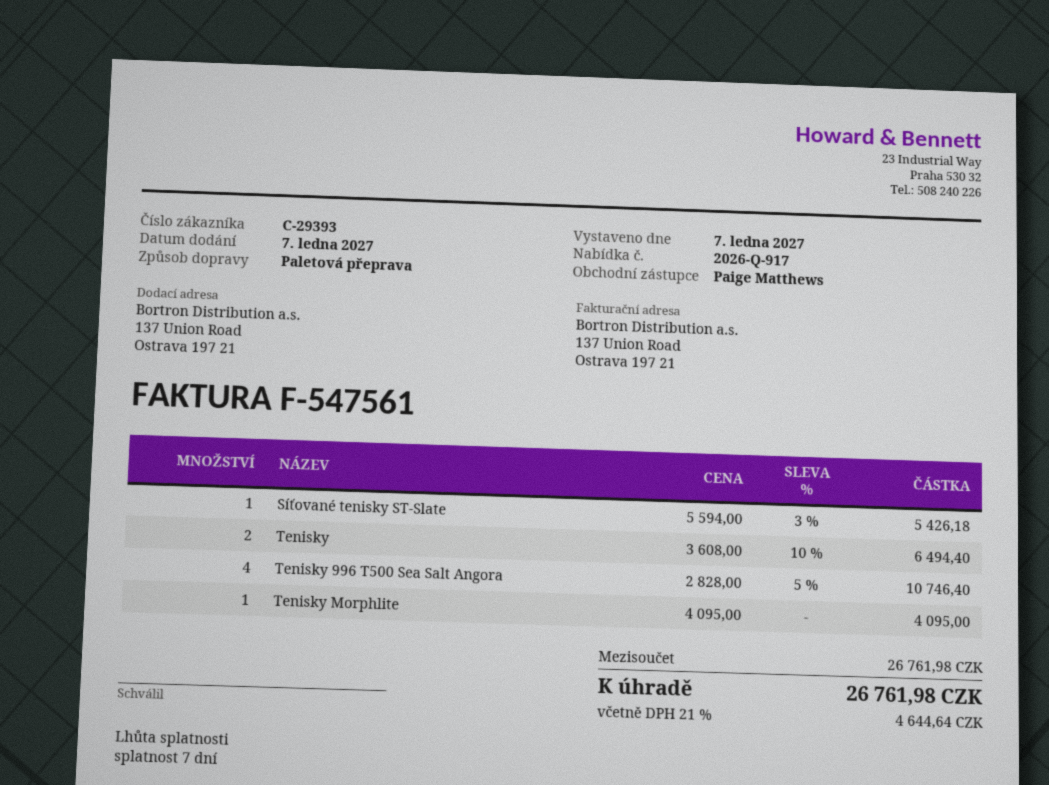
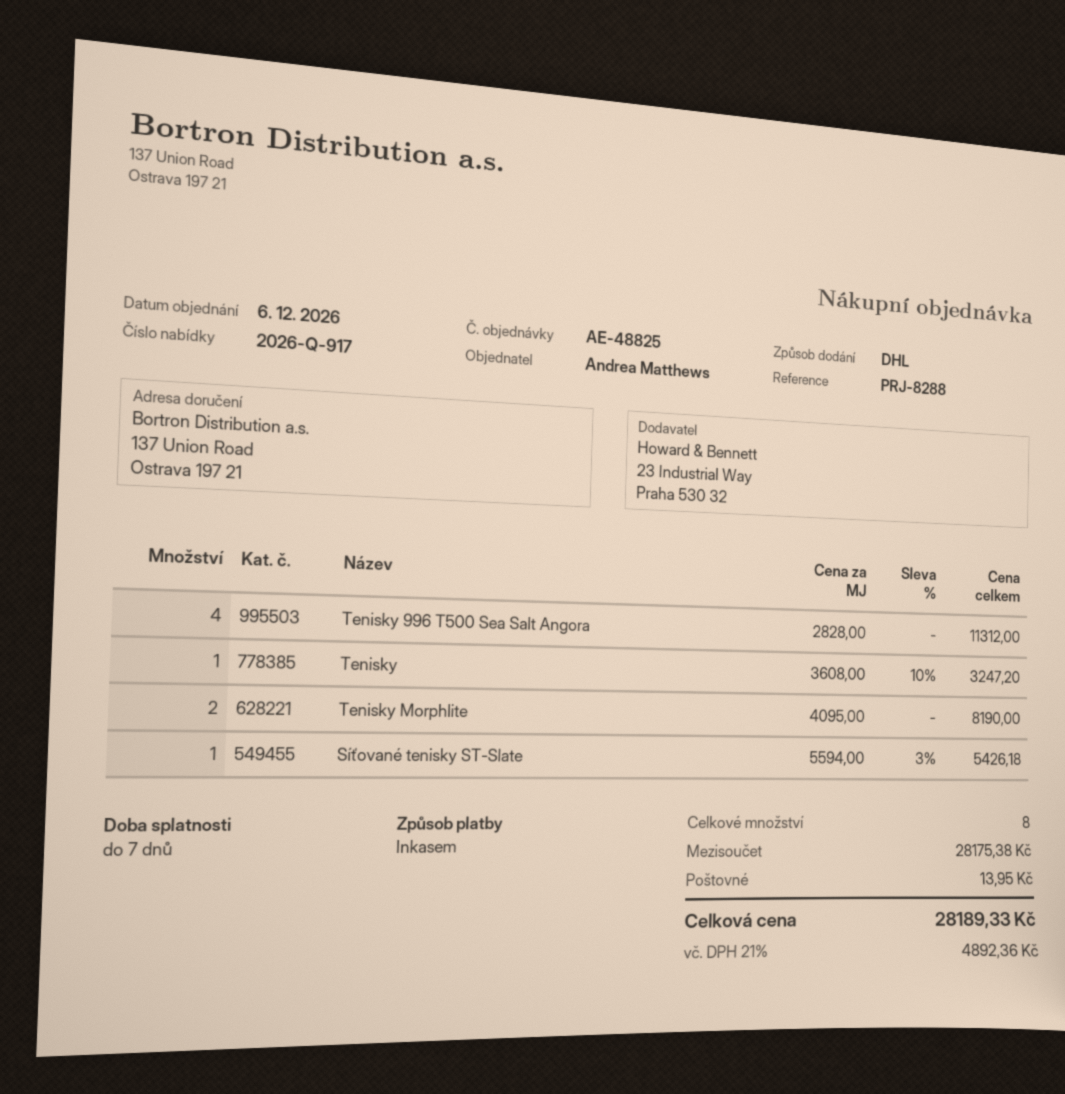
shipping method: pallet freight -> DHL
Tenisky: 2 x 3608.00 - 10% = 6494.40 -> 1 x 3608.00 - 10% = 3247.20
Tenisky 996 T500 Sea Salt Angora: 4 x 2828.00 - 5% = 10746.40 -> 4 x 2828.00 = 11312.00
Tenisky Morphlite: 1 x 4095.00 = 4095.00 -> 2 x 4095.00 = 8190.00
subtotal: 26761.98 -> 28175.38
shipping: none -> 13.95
tax: 21% = 4644.64 -> 21% = 4892.36
total: 26761.98 -> 28189.33

